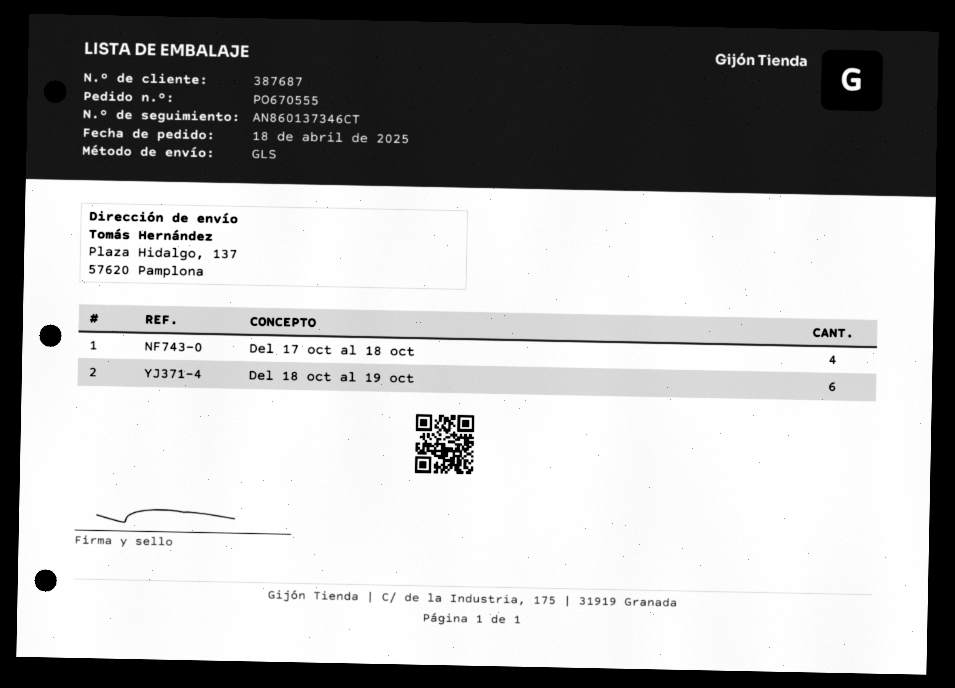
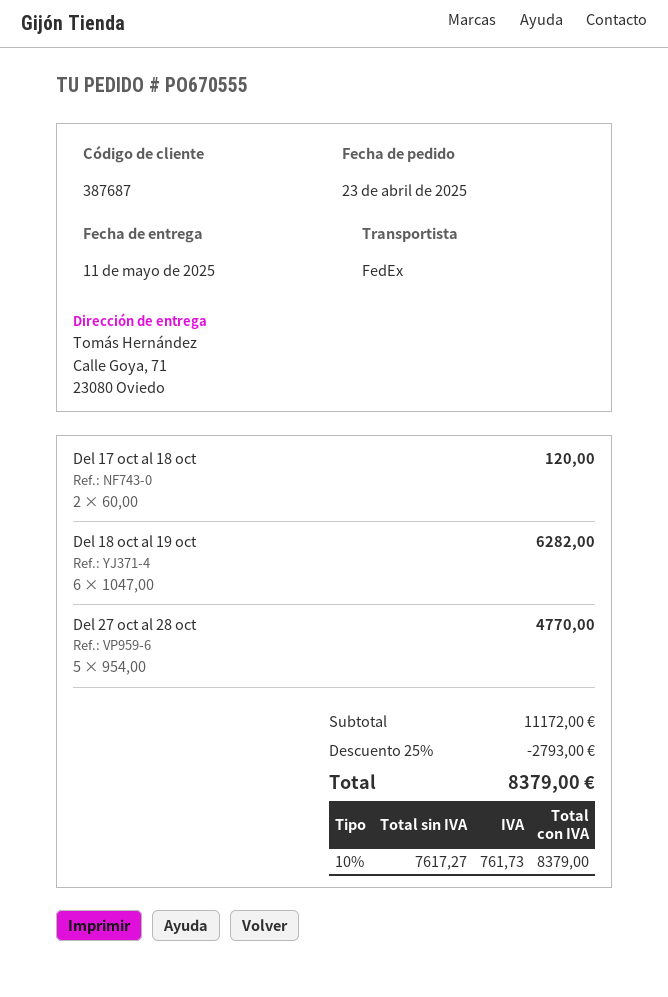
order date: 2025-04-18 -> 2025-04-23
shipping method: GLS -> FedEx
ship to: Plaza Hidalgo, 137, 57620 Pamplona -> Calle Goya, 71, 23080 Oviedo
Del 17 oct al 18 oct: 4 -> 2
Del 27 oct al 28 oct: none -> 5

